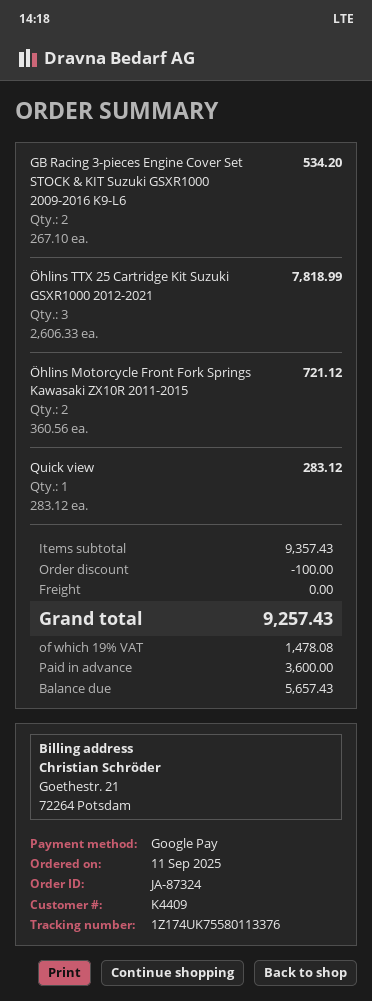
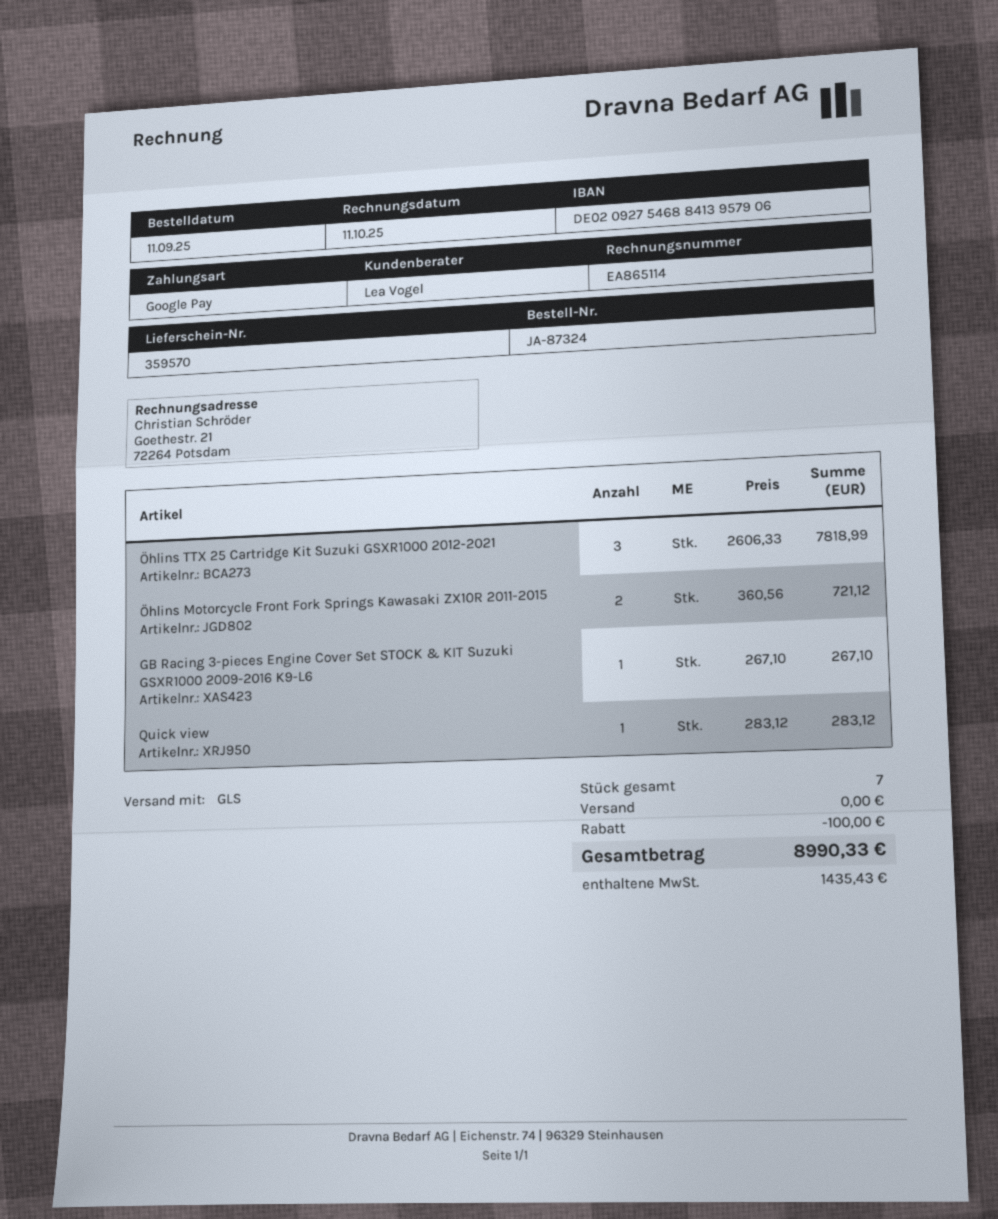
GB Racing 3-pieces Engine Cover Set STOCK & KIT Suzuki GSXR1000 2009-2016 K9-L6: 2 x 267.10 = 534.20 -> 1 x 267.10 = 267.10
tax: 1478.08 -> 1435.43
total: 9257.43 -> 8990.33

